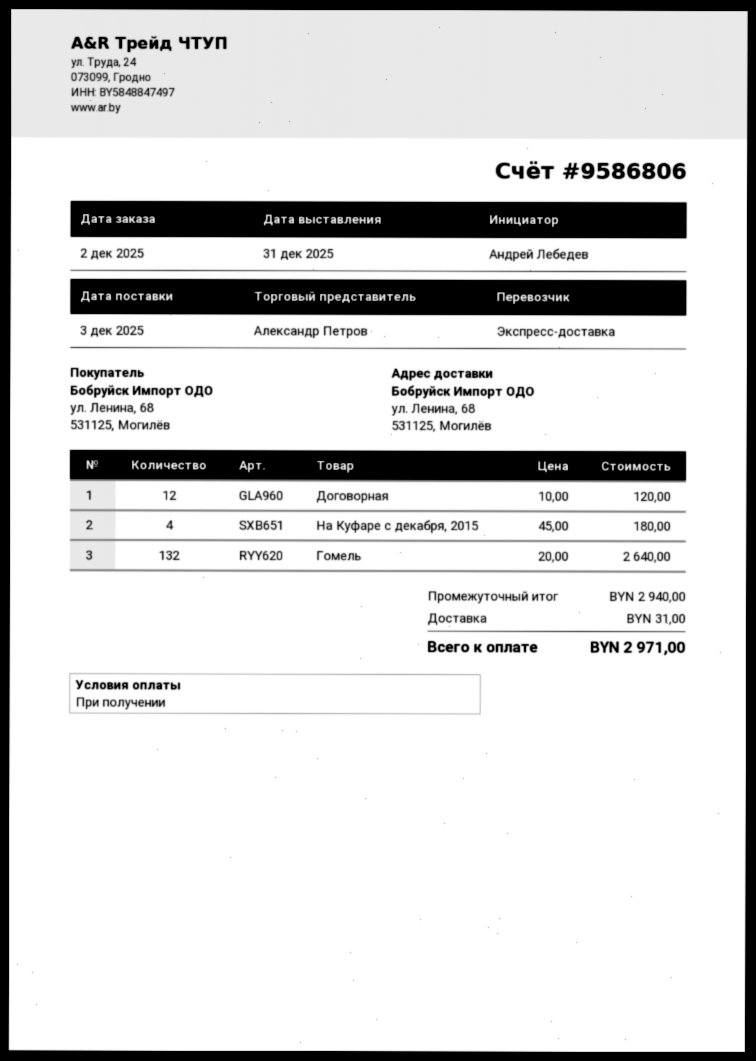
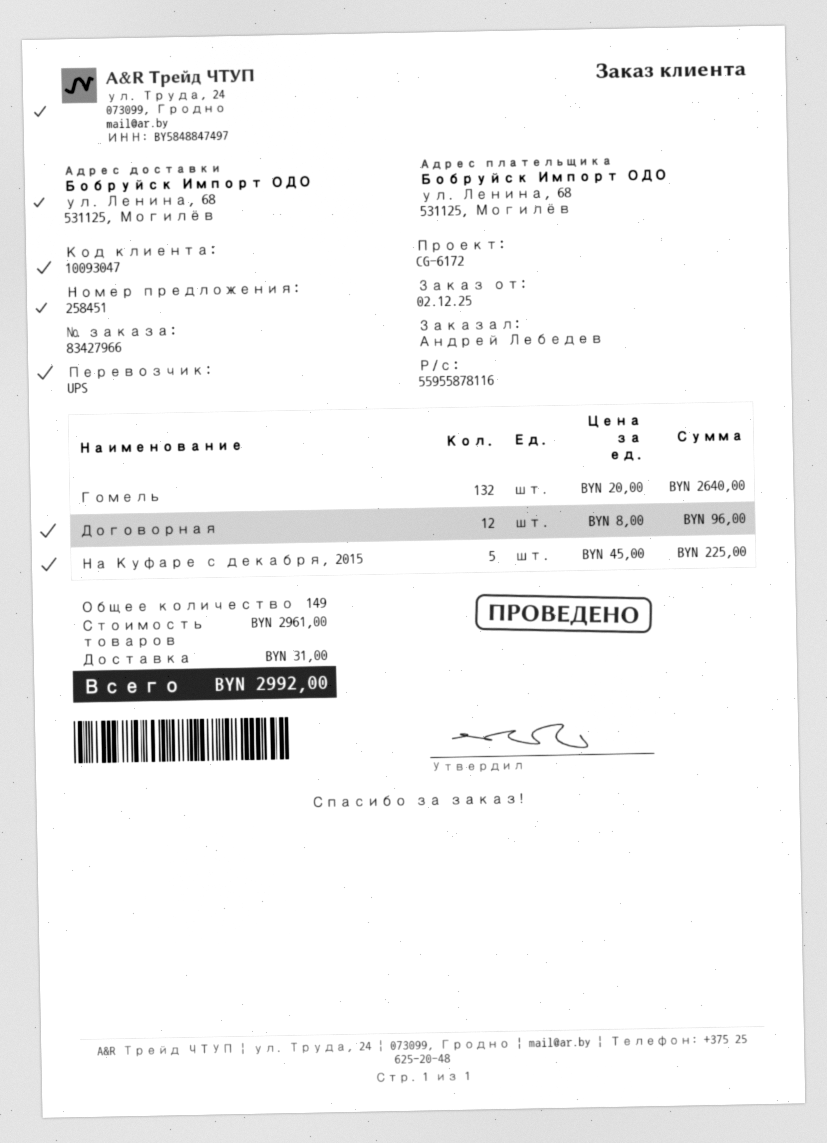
shipping method: express -> UPS
Договорная: 12 x 10.00 = 120.00 -> 12 x 8.00 = 96.00
На Куфаре с декабря, 2015: 4 x 45.00 = 180.00 -> 5 x 45.00 = 225.00
subtotal: 2940.00 -> 2961.00
total: 2971.00 -> 2992.00

